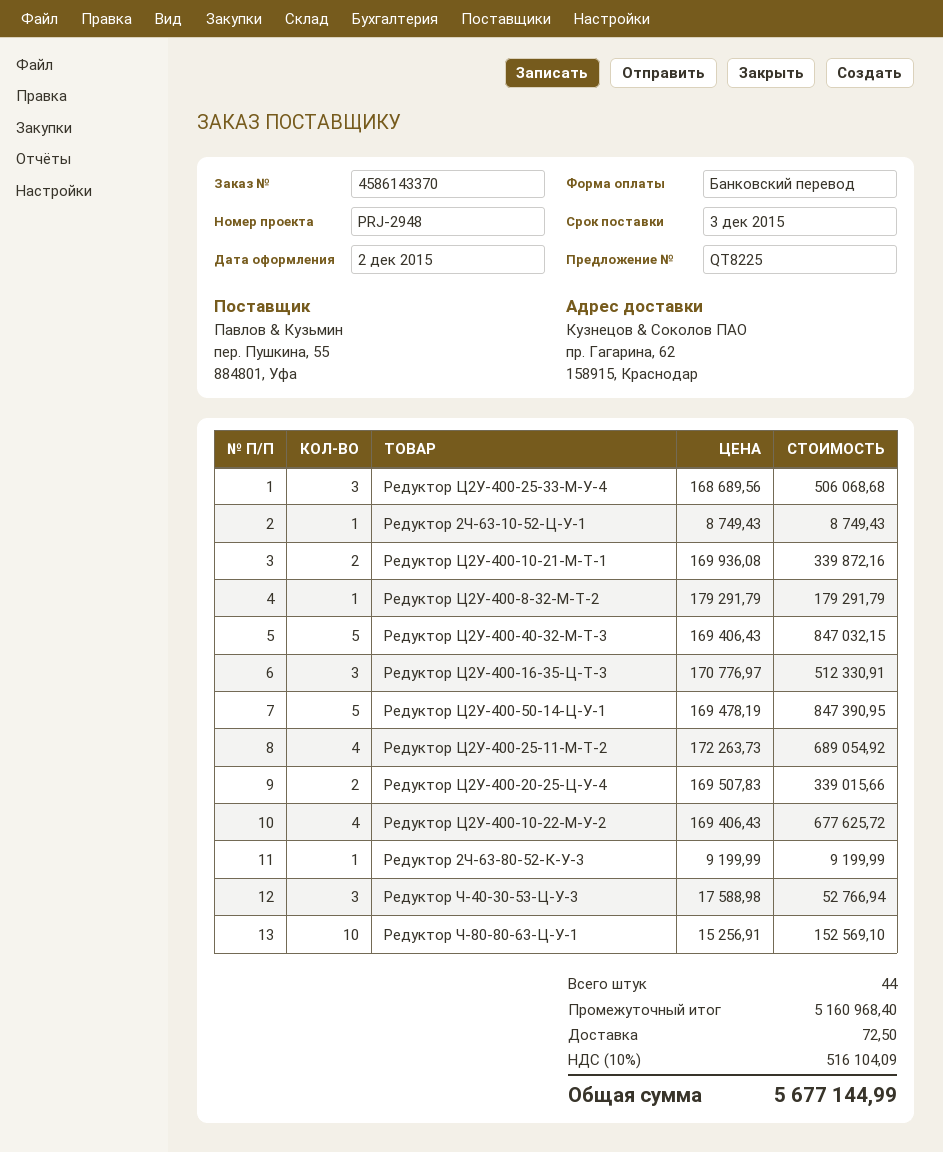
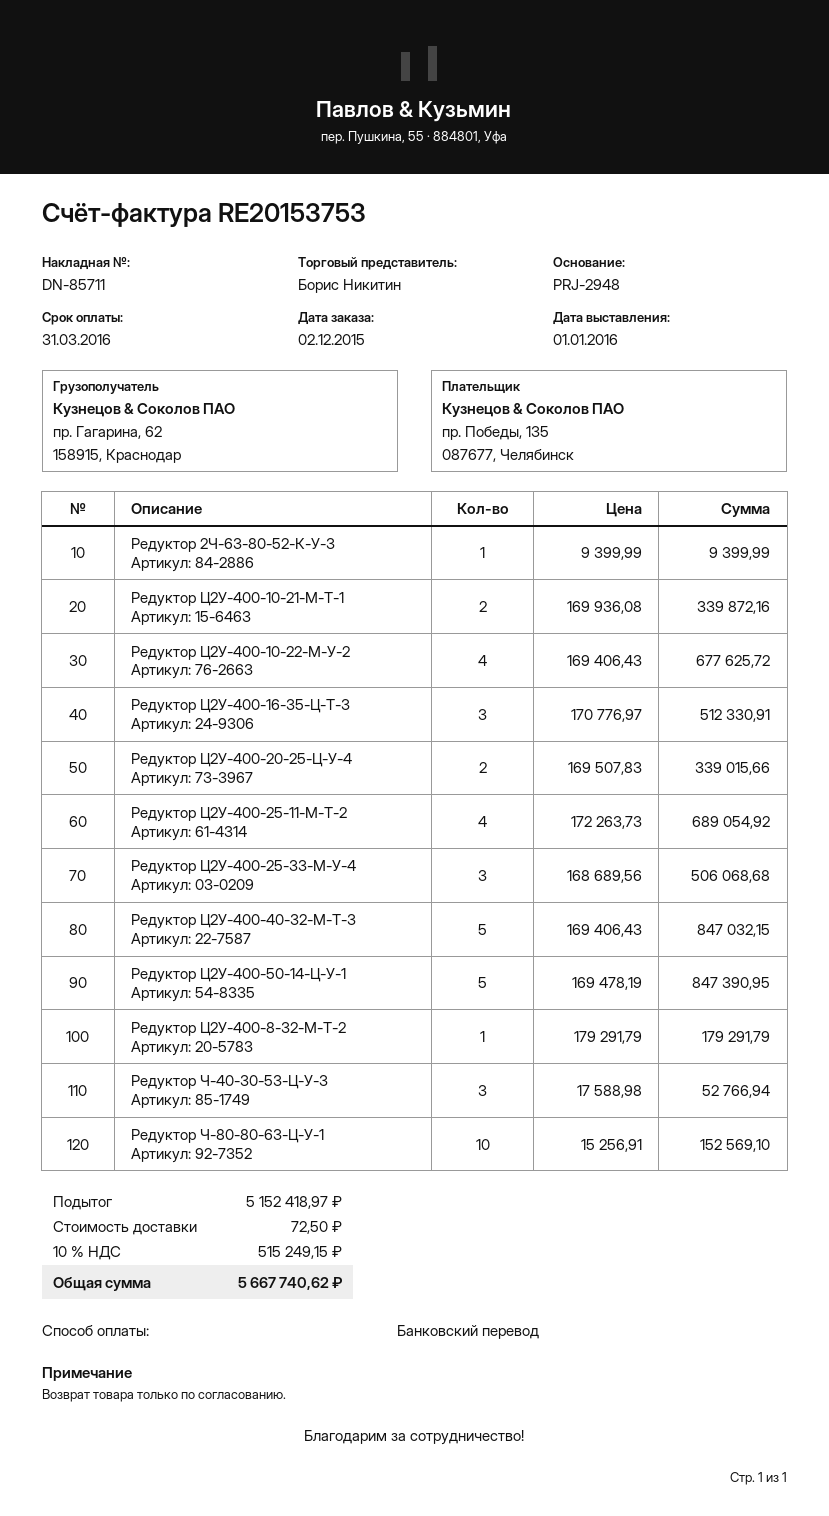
Редуктор 2Ч-63-10-52-Ц-У-1: 1 x 8749.43 = 8749.43 -> none
Редуктор 2Ч-63-80-52-К-У-3: 1 x 9199.99 = 9199.99 -> 1 x 9399.99 = 9399.99
subtotal: 5160968.40 -> 5152418.97
tax: 10% = 516104.09 -> 10% = 515249.15
total: 5677144.99 -> 5667740.62

